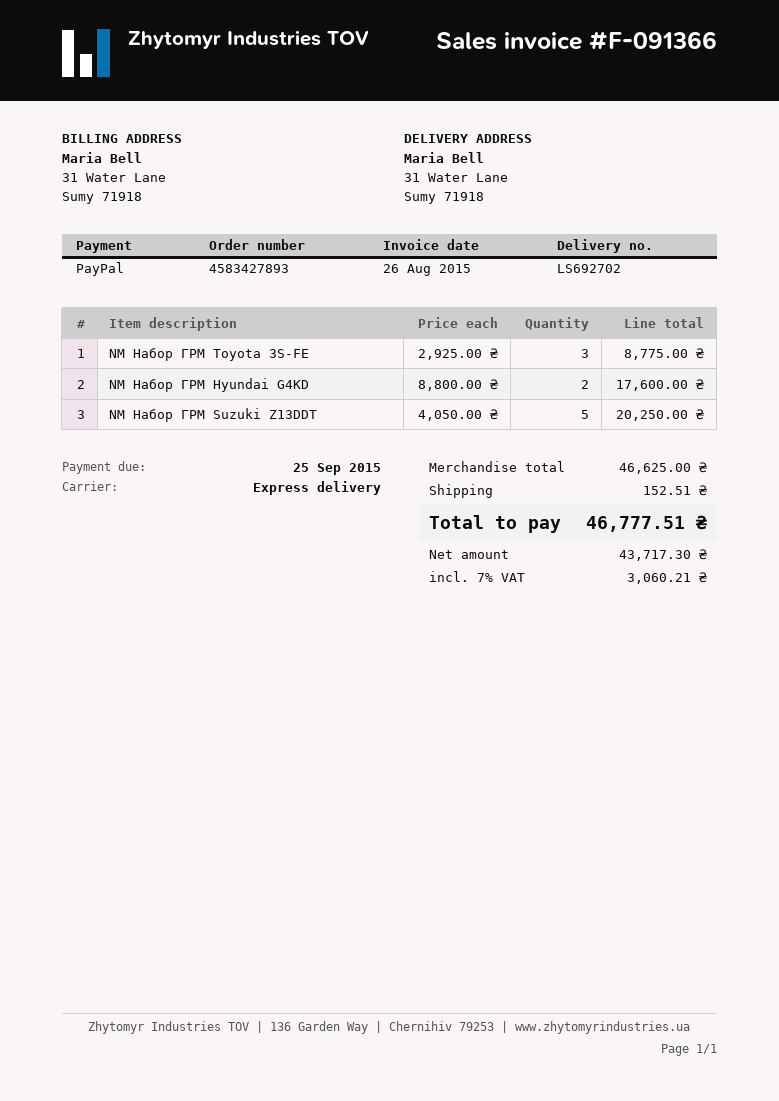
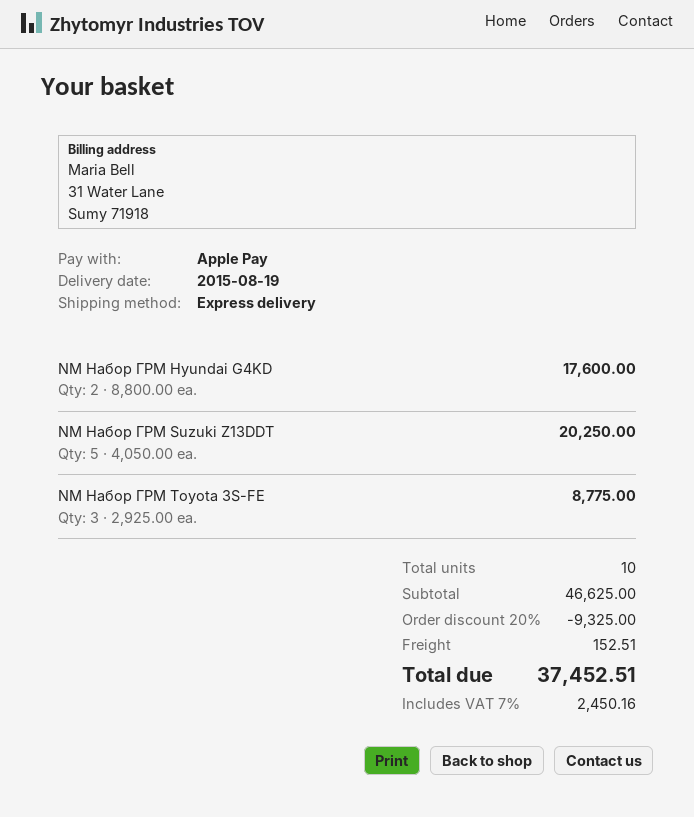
payment method: PayPal -> Apple Pay
discount: none -> 20% = 9325.00
tax: 7% = 3060.21 -> 7% = 2450.16
total: 46777.51 -> 37452.51

